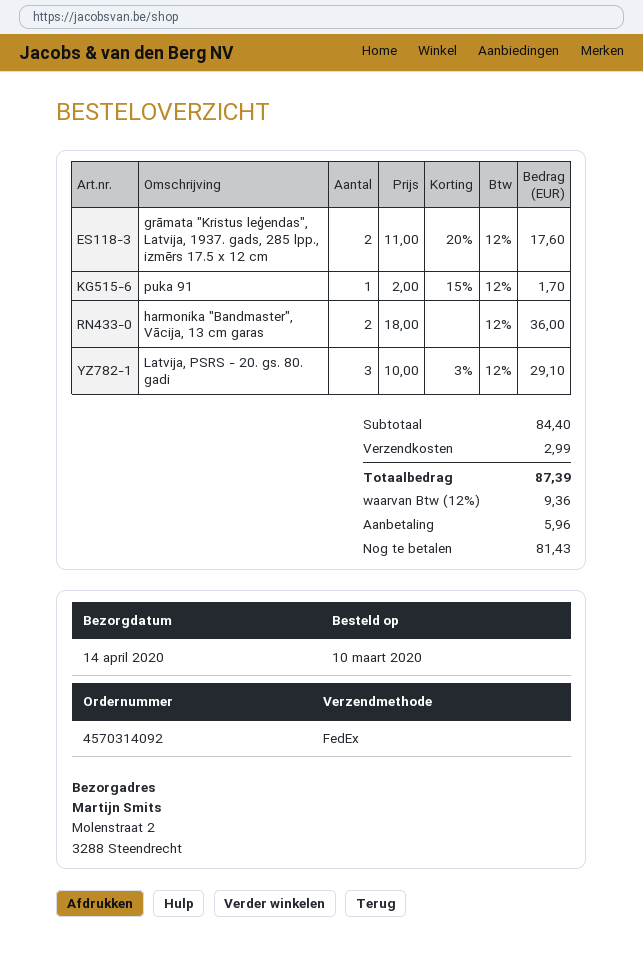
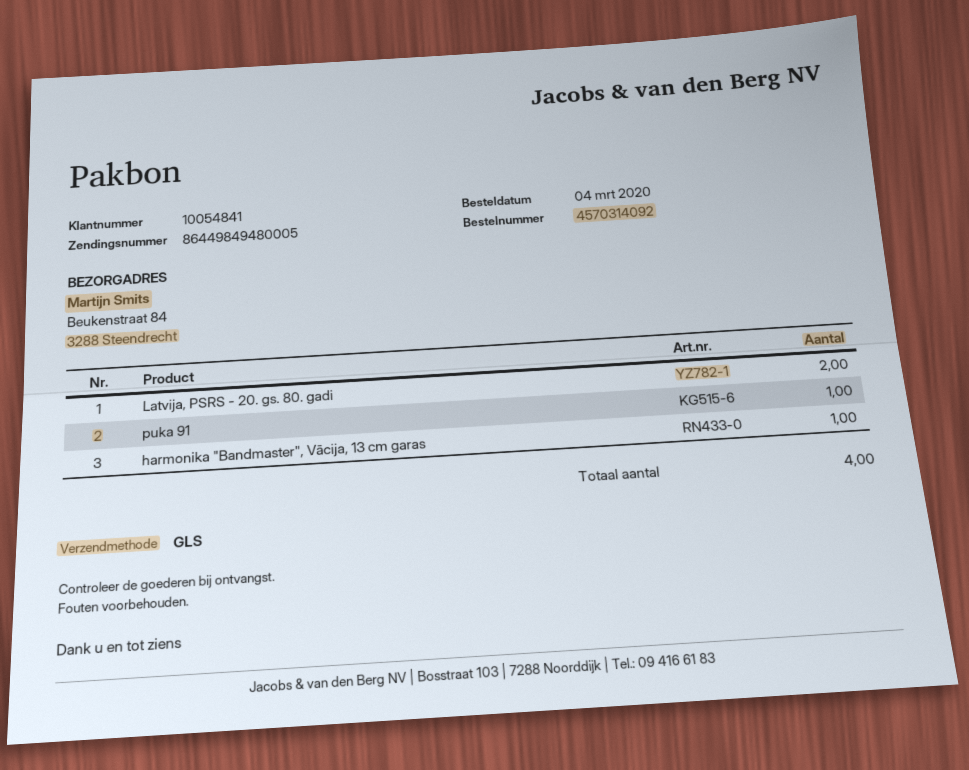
order date: 2020-03-10 -> 2020-03-04
shipping method: FedEx -> GLS
ship to: Molenstraat 2, 3288 Steendrecht -> Beukenstraat 84, 3288 Steendrecht
grāmata "Kristus leģendas", Latvija, 1937. gads, 285 lpp., izmērs 17.5 x 12 cm: 2 -> none
harmonika "Bandmaster", Vācija, 13 cm garas: 2 -> 1
Latvija, PSRS - 20. gs. 80. gadi: 3 -> 2

